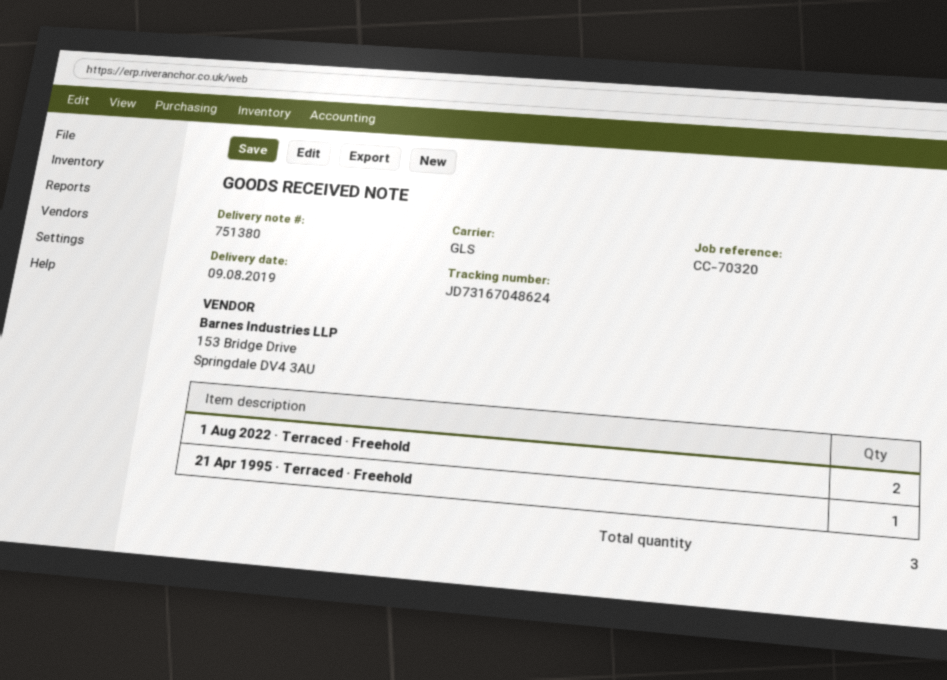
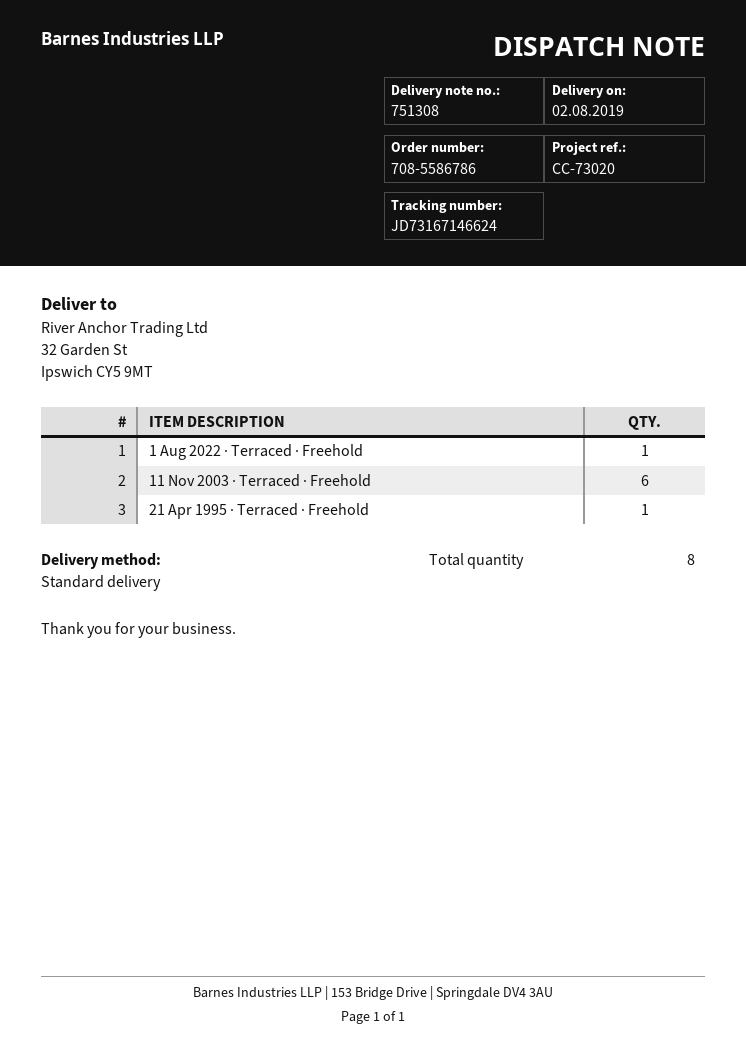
delivery note number: 751380 -> 751308
delivery date: 2019-08-09 -> 2019-08-02
reference: CC-70320 -> CC-73020
shipping method: GLS -> standard
tracking number: JD73167048624 -> JD73167146624
1 Aug 2022 · Terraced · Freehold: 2 -> 1
11 Nov 2003 · Terraced · Freehold: none -> 6
total quantity: 3 -> 8

